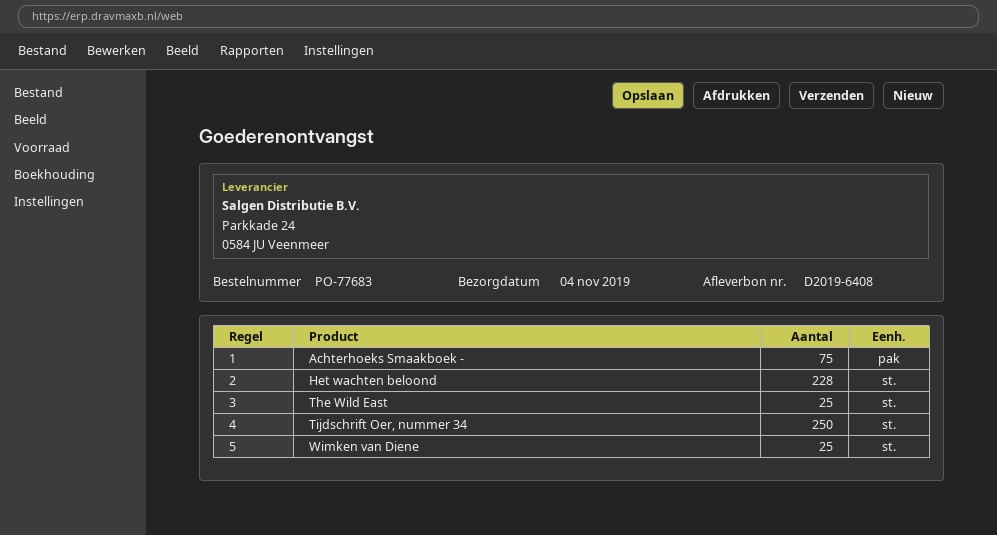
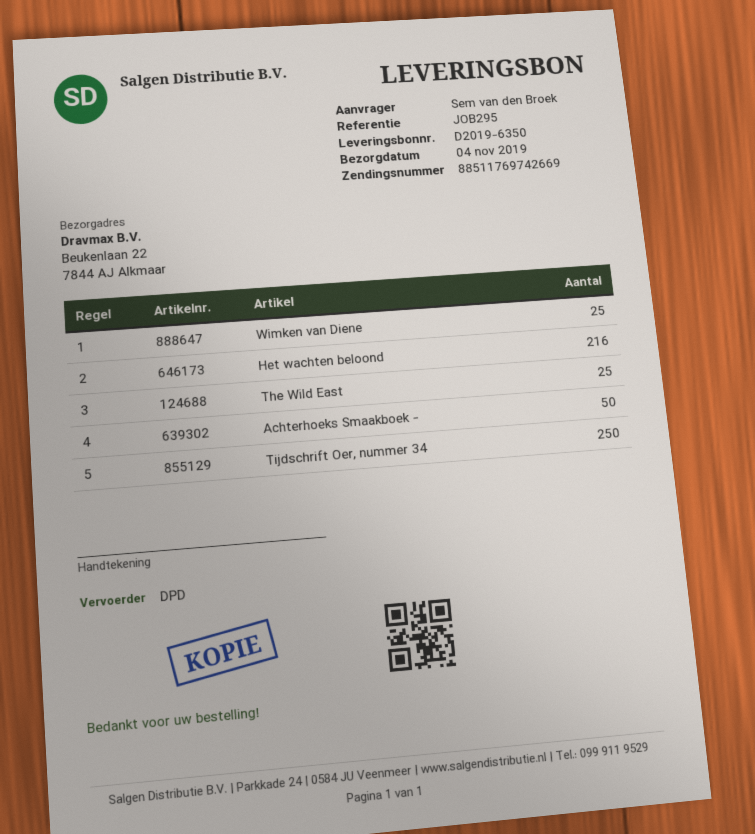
delivery note number: D2019-6408 -> D2019-6350
Achterhoeks Smaakboek -: 75 -> 50
Het wachten beloond: 228 -> 216

